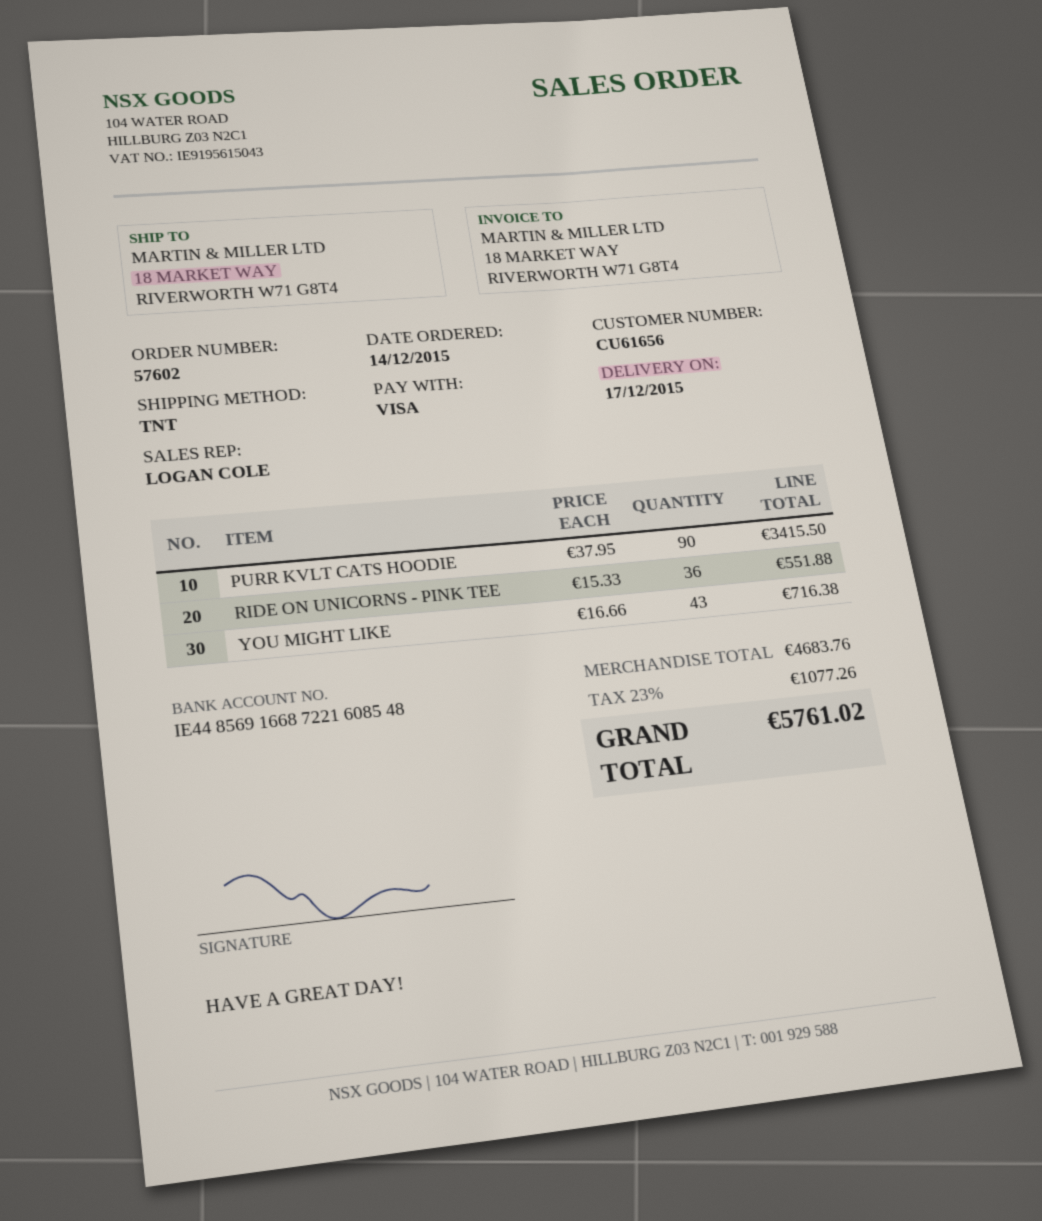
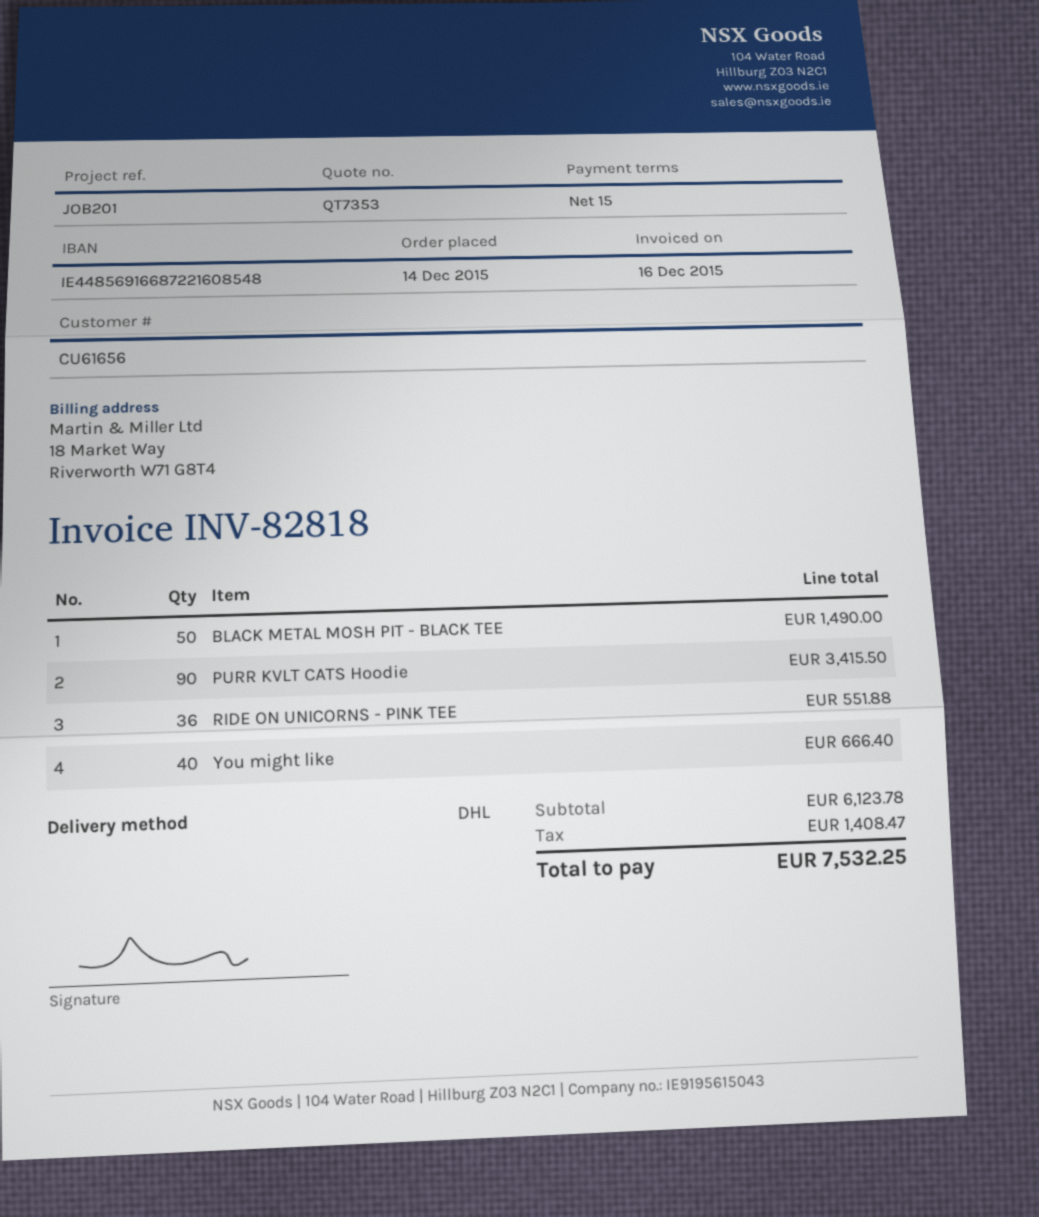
shipping method: TNT -> DHL
YOU MIGHT LIKE: 43 for 716.38 -> 40 for 666.40
BLACK METAL MOSH PIT - BLACK TEE: none -> 50 for 1490.00
subtotal: 4683.76 -> 6123.78
tax: 1077.26 -> 1408.47
total: 5761.02 -> 7532.25

